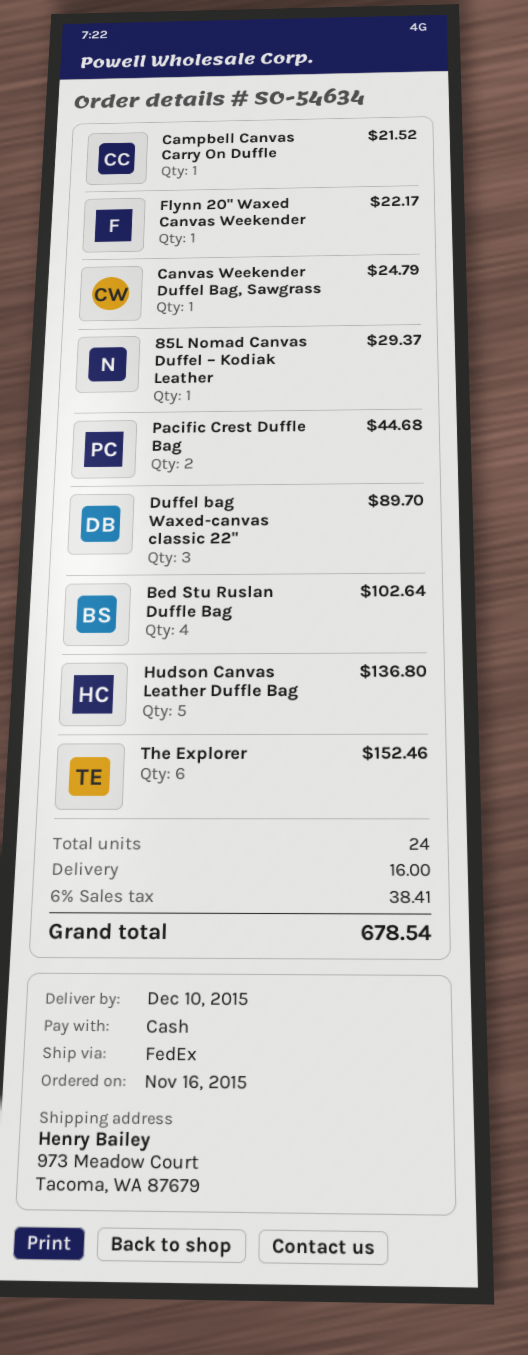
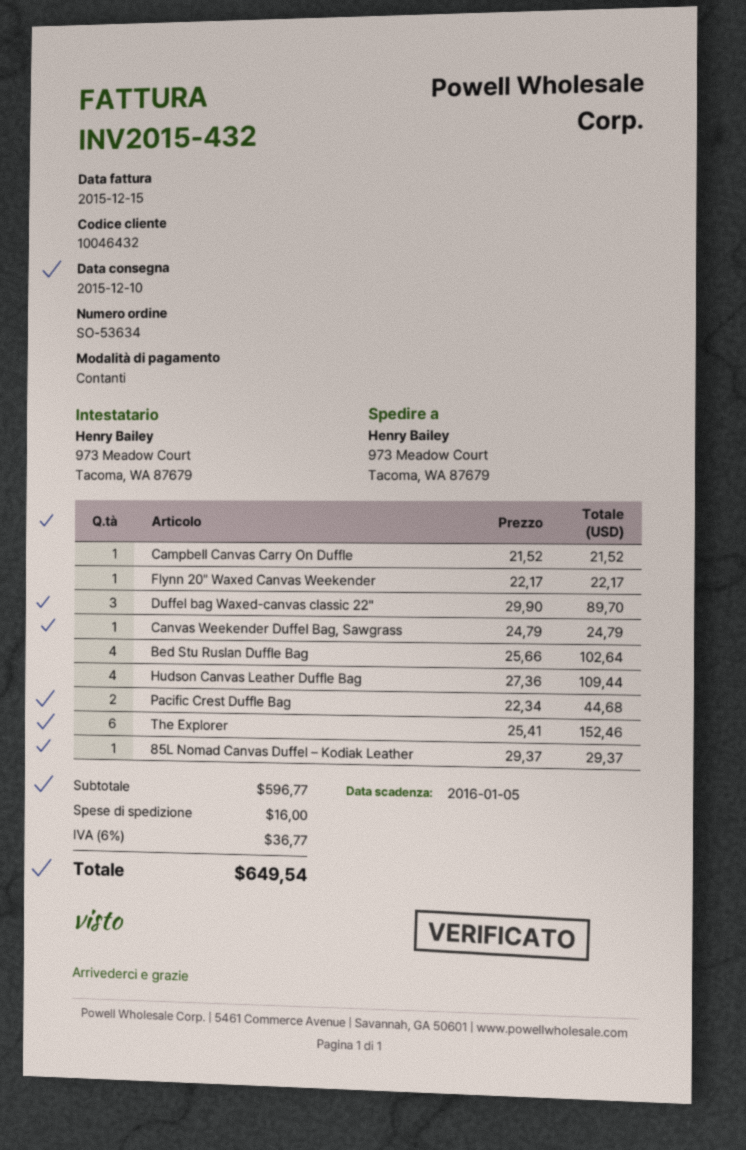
order number: SO-54634 -> SO-53634
Hudson Canvas Leather Duffle Bag: 5 for 136.80 -> 4 for 109.44
tax: 6% = 38.41 -> 6% = 36.77
total: 678.54 -> 649.54

